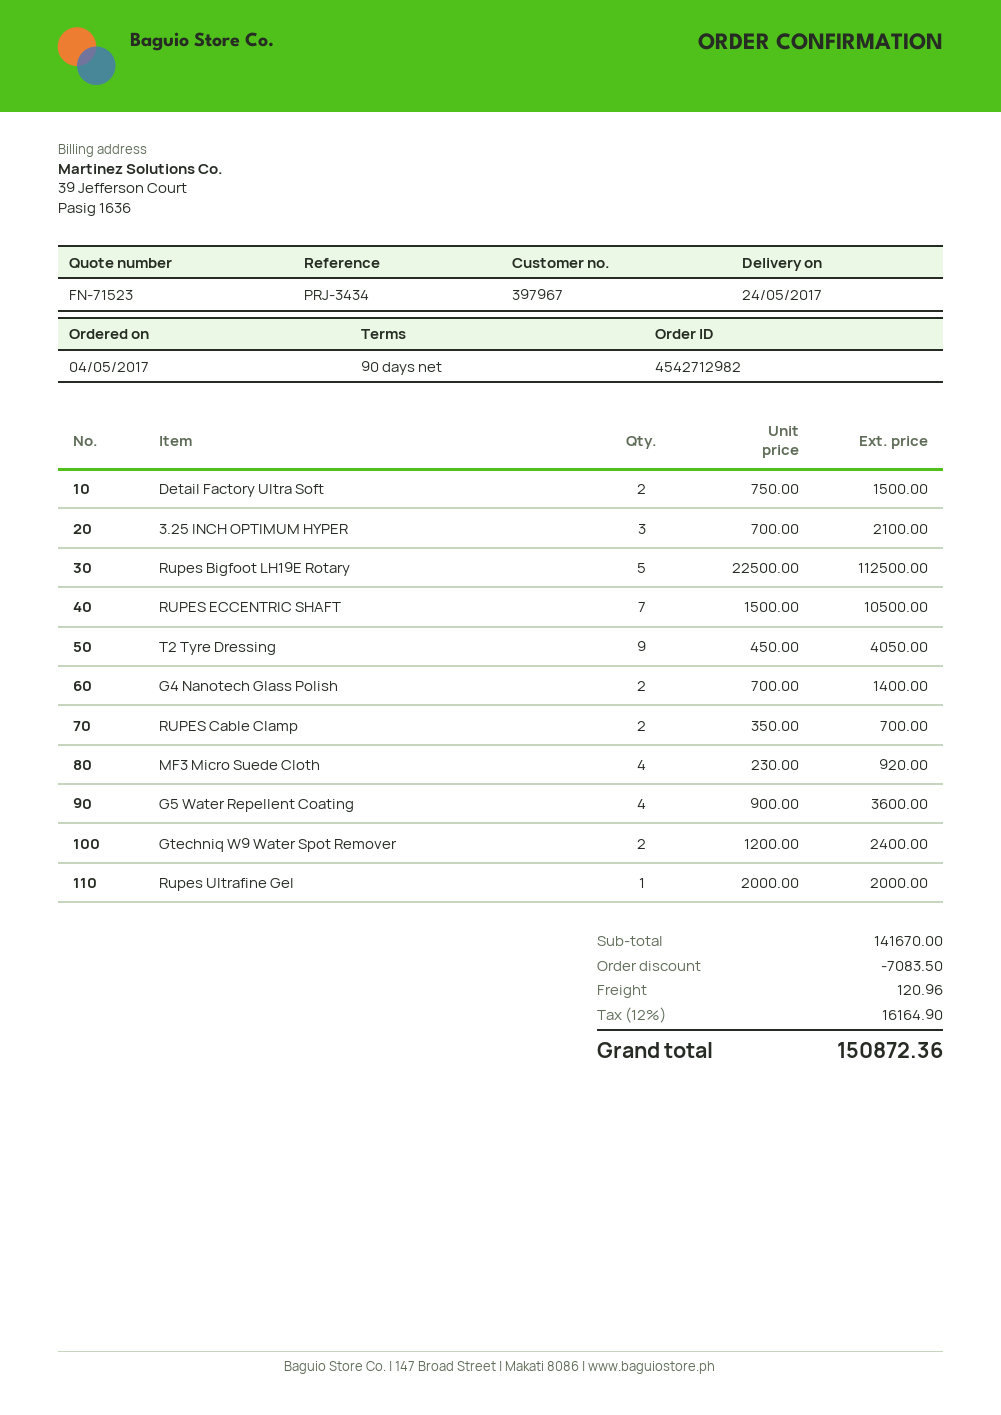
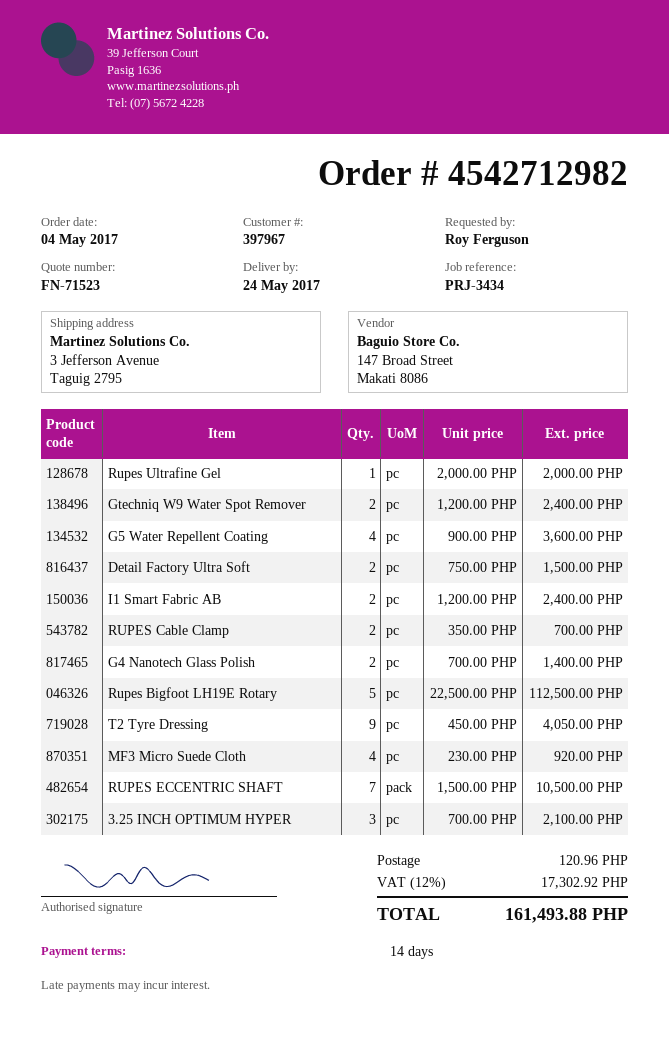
payment terms: 90 days -> 14 days
I1 Smart Fabric AB: none -> 2 x 1200.00 = 2400.00
discount: 7083.50 -> none
tax: 12% = 16164.90 -> 12% = 17302.92
total: 150872.36 -> 161493.88

